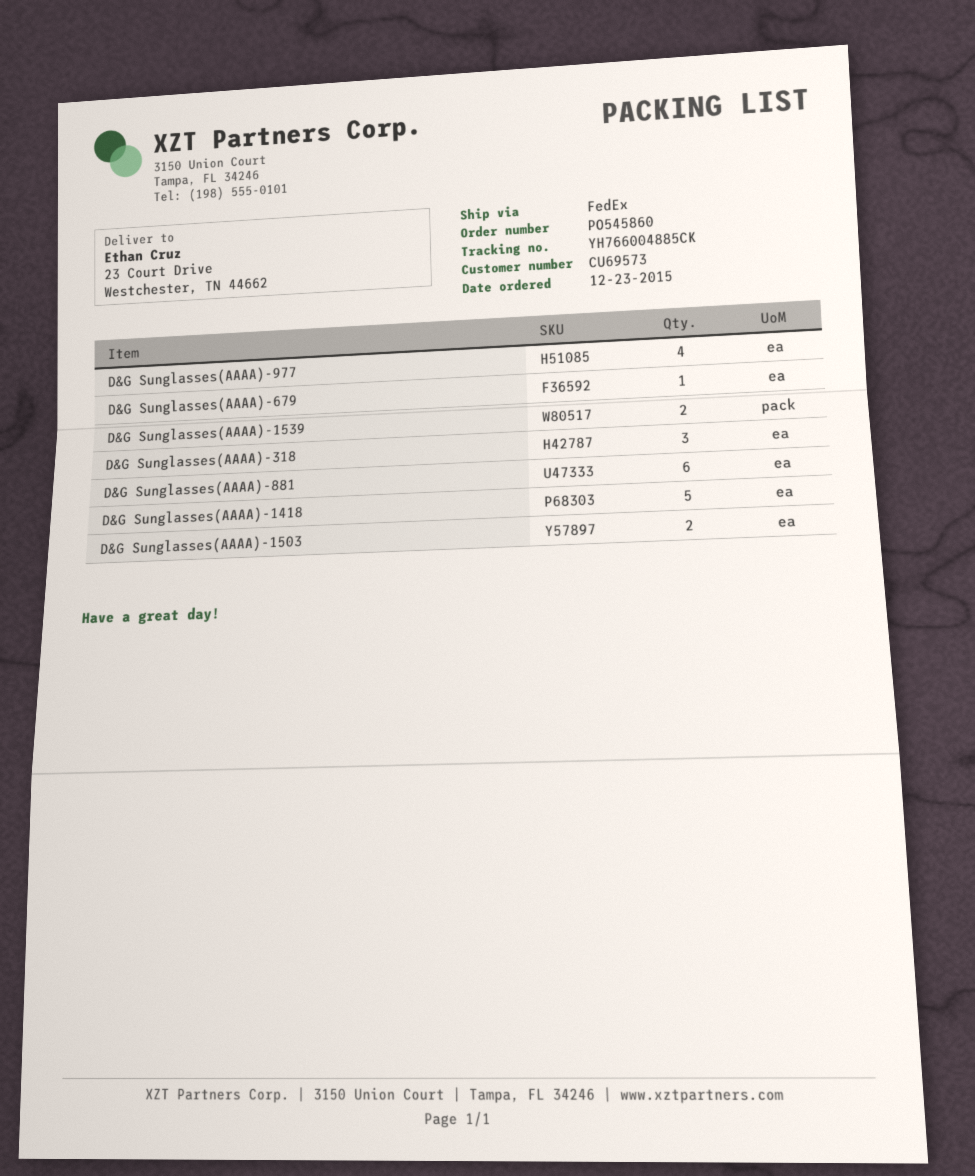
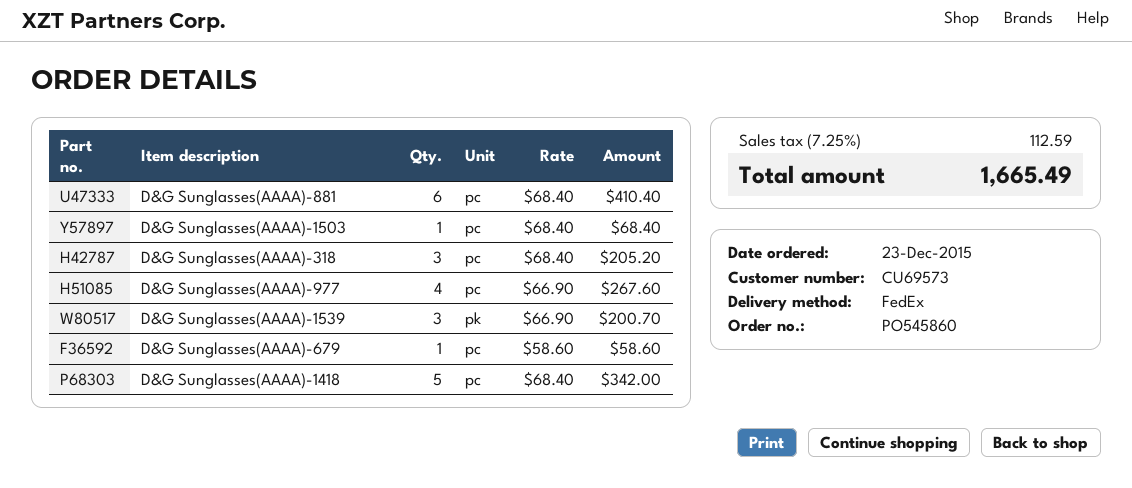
D&G Sunglasses(AAAA)-1539: 2 -> 3
D&G Sunglasses(AAAA)-1503: 2 -> 1

